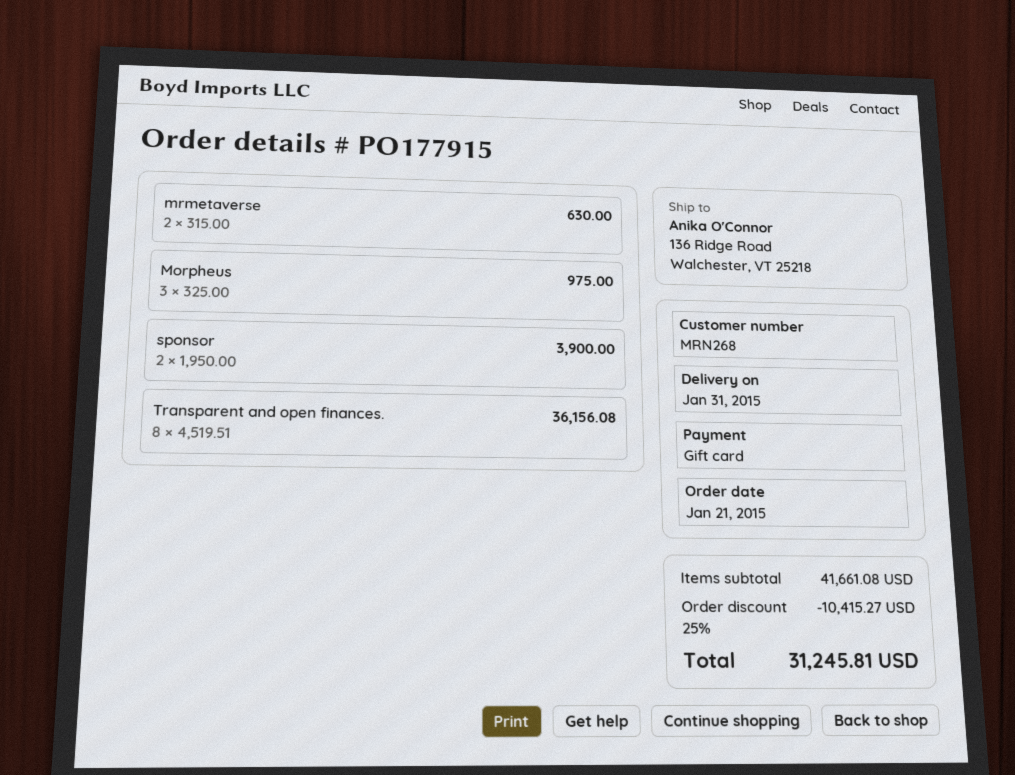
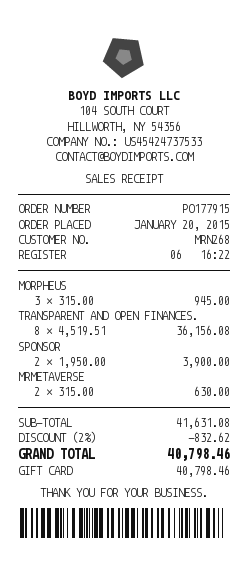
order date: 2015-01-21 -> 2015-01-20
Morpheus: 3 x 325.00 = 975.00 -> 3 x 315.00 = 945.00
subtotal: 41661.08 -> 41631.08
discount: 25% = 10415.27 -> 2% = 832.62
total: 31245.81 -> 40798.46

